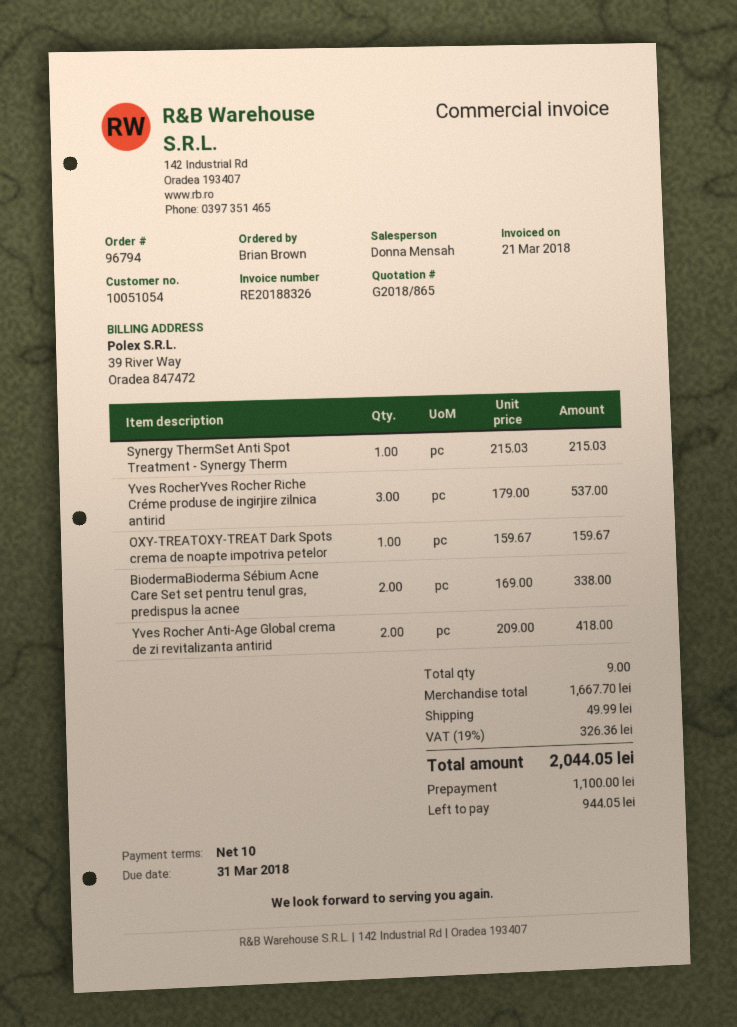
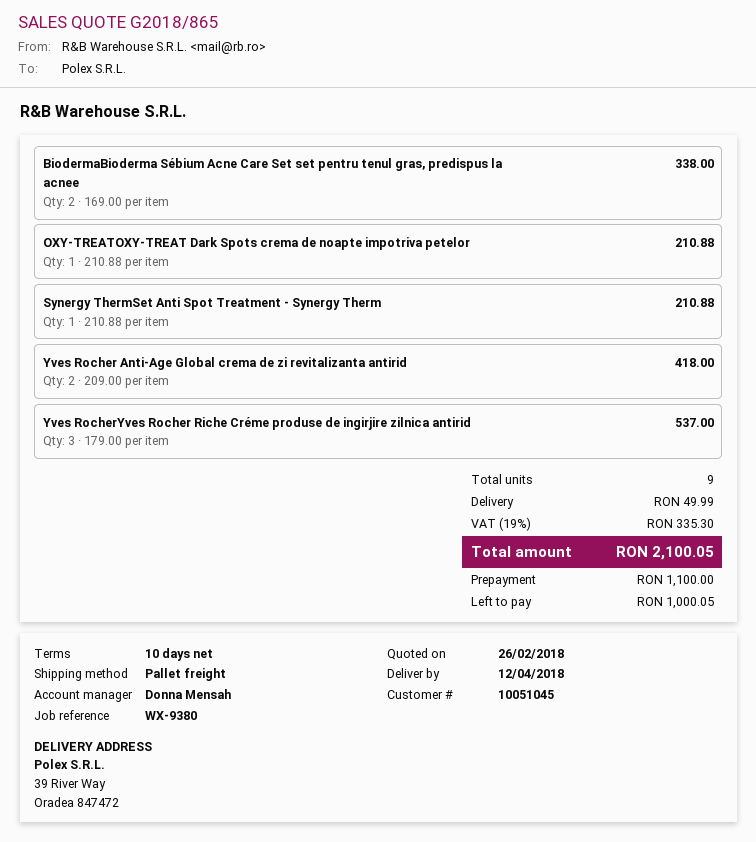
customer number: 10051054 -> 10051045
Synergy ThermSet Anti Spot Treatment - Synergy Therm: 1 x 215.03 = 215.03 -> 1 x 210.88 = 210.88
OXY-TREATOXY-TREAT Dark Spots crema de noapte impotriva petelor: 1 x 159.67 = 159.67 -> 1 x 210.88 = 210.88
tax: 19% = 326.36 -> 19% = 335.30
total: 2044.05 -> 2100.05
balance: 944.05 -> 1000.05

